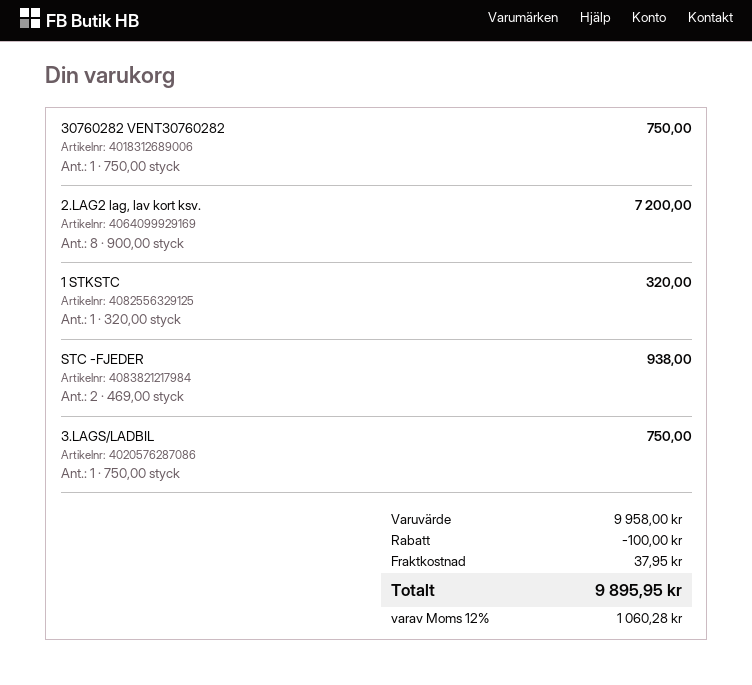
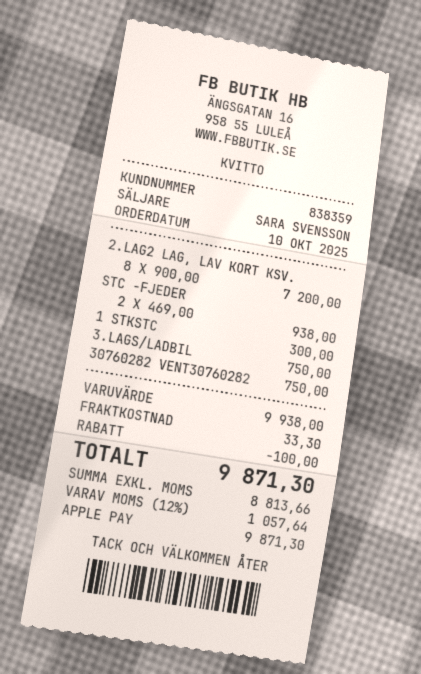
1 STKSTC: 1 x 320.00 = 320.00 -> 1 x 300.00 = 300.00
subtotal: 9958.00 -> 9938.00
shipping: 37.95 -> 33.30
tax: 12% = 1060.28 -> 12% = 1057.64
total: 9895.95 -> 9871.30

